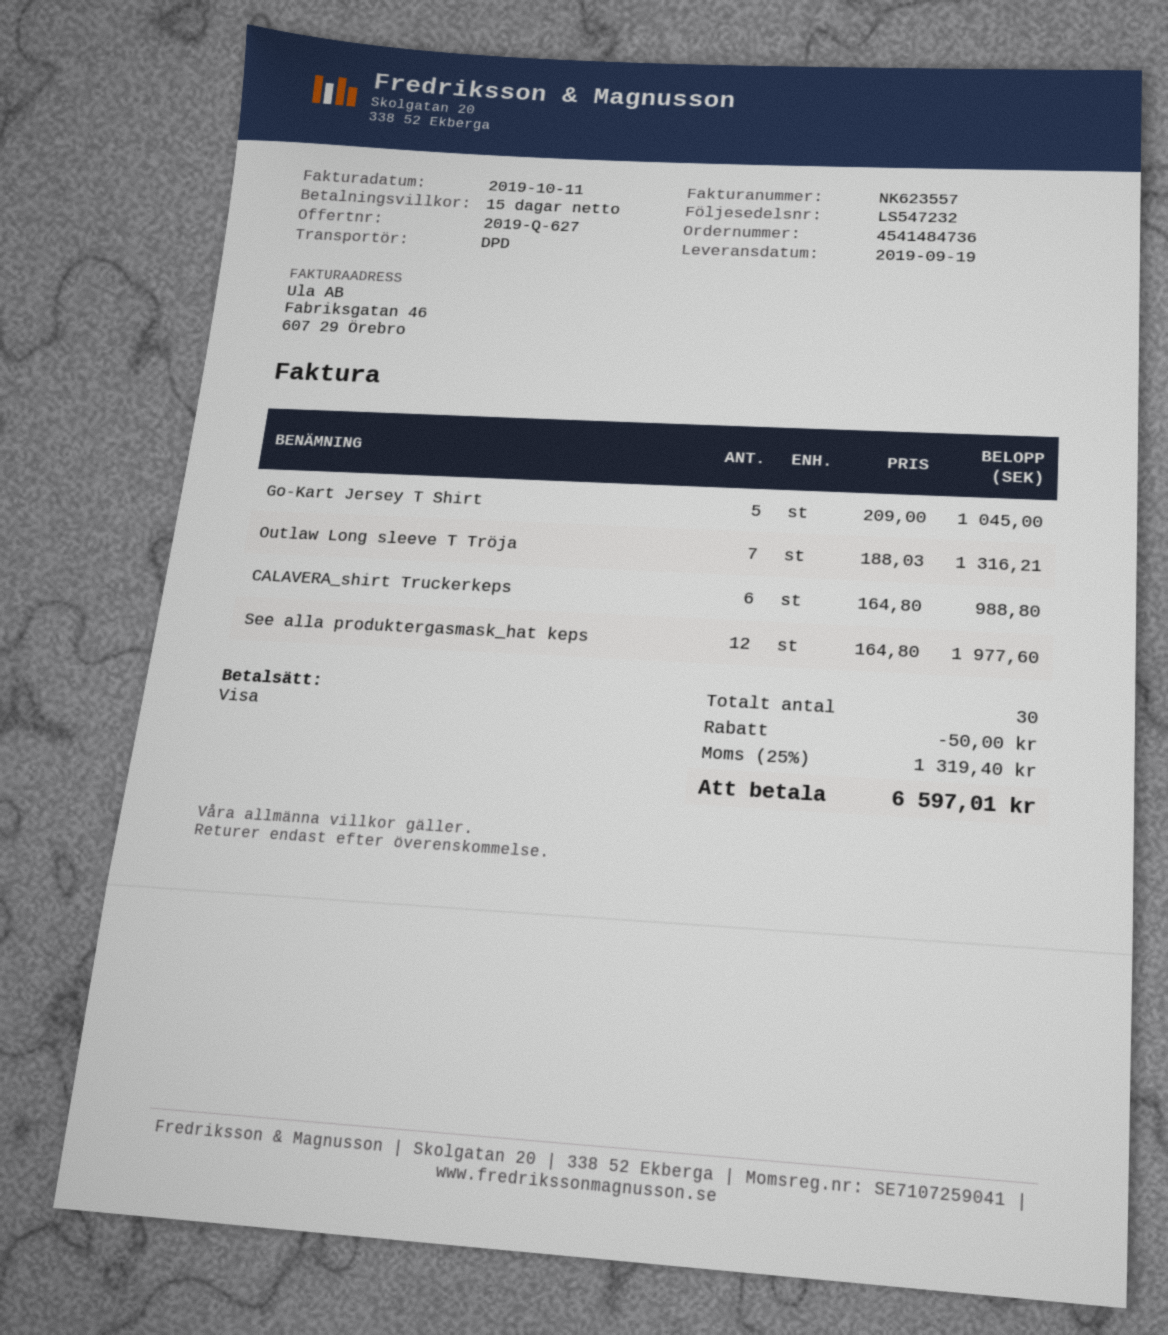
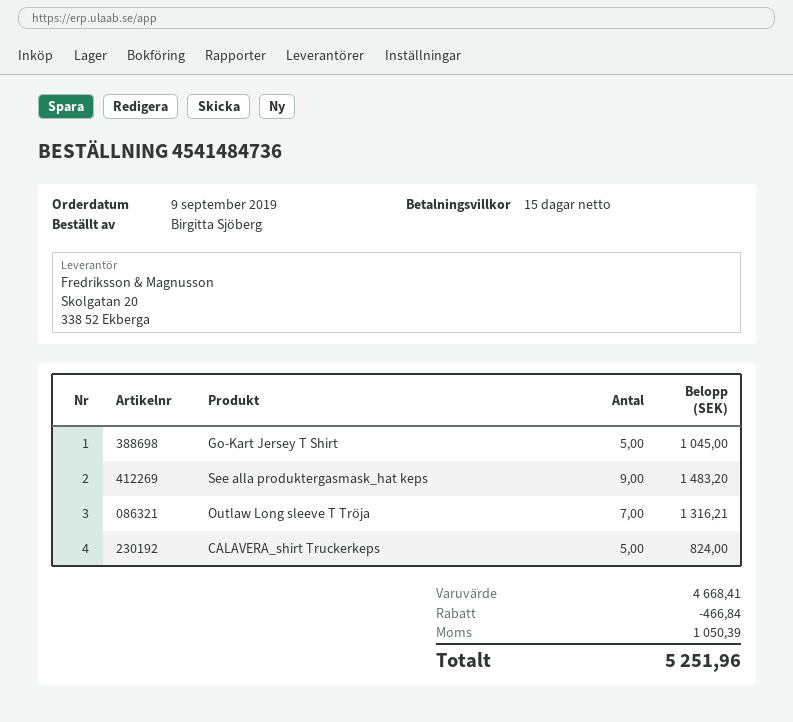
CALAVERA_shirt Truckerkeps: 6 for 988.80 -> 5 for 824.00
See alla produktergasmask_hat keps: 12 for 1977.60 -> 9 for 1483.20
discount: 50.00 -> 466.84
tax: 1319.40 -> 1050.39
total: 6597.01 -> 5251.96

